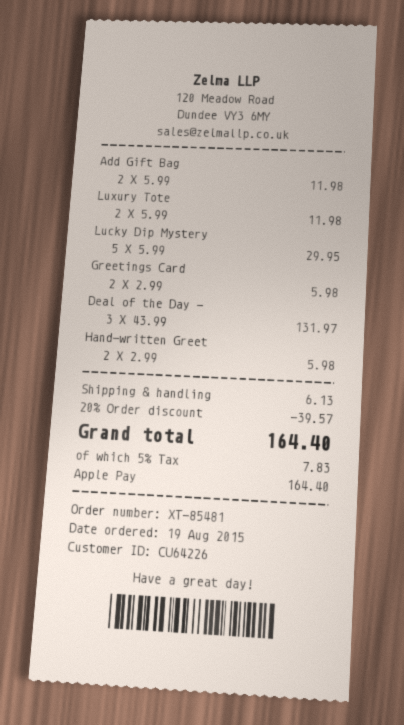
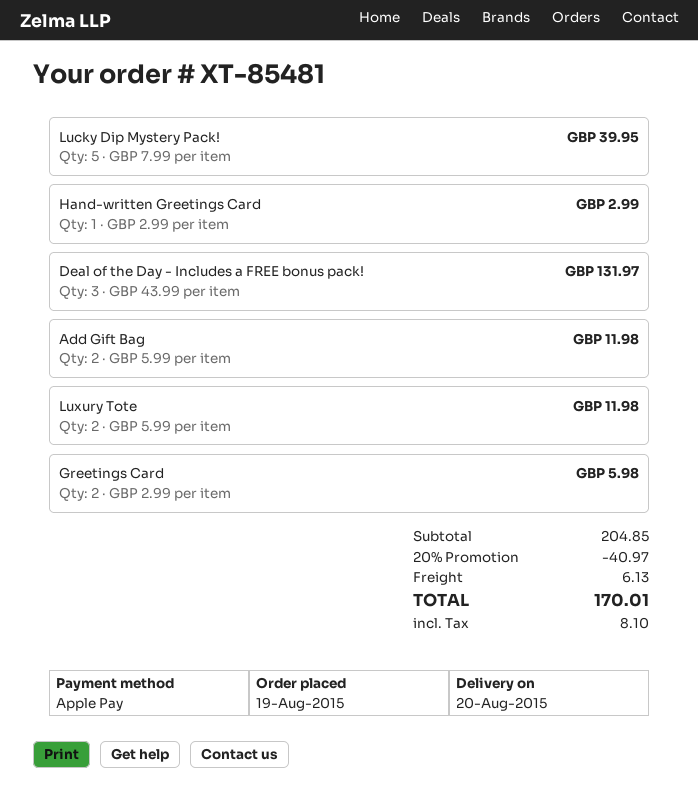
Lucky Dip Mystery: 5 x 5.99 = 29.95 -> 5 x 7.99 = 39.95
Hand-written Greet: 2 x 2.99 = 5.98 -> 1 x 2.99 = 2.99
discount: 20% = 39.57 -> 20% = 40.97
tax: 7.83 -> 8.10
total: 164.40 -> 170.01

